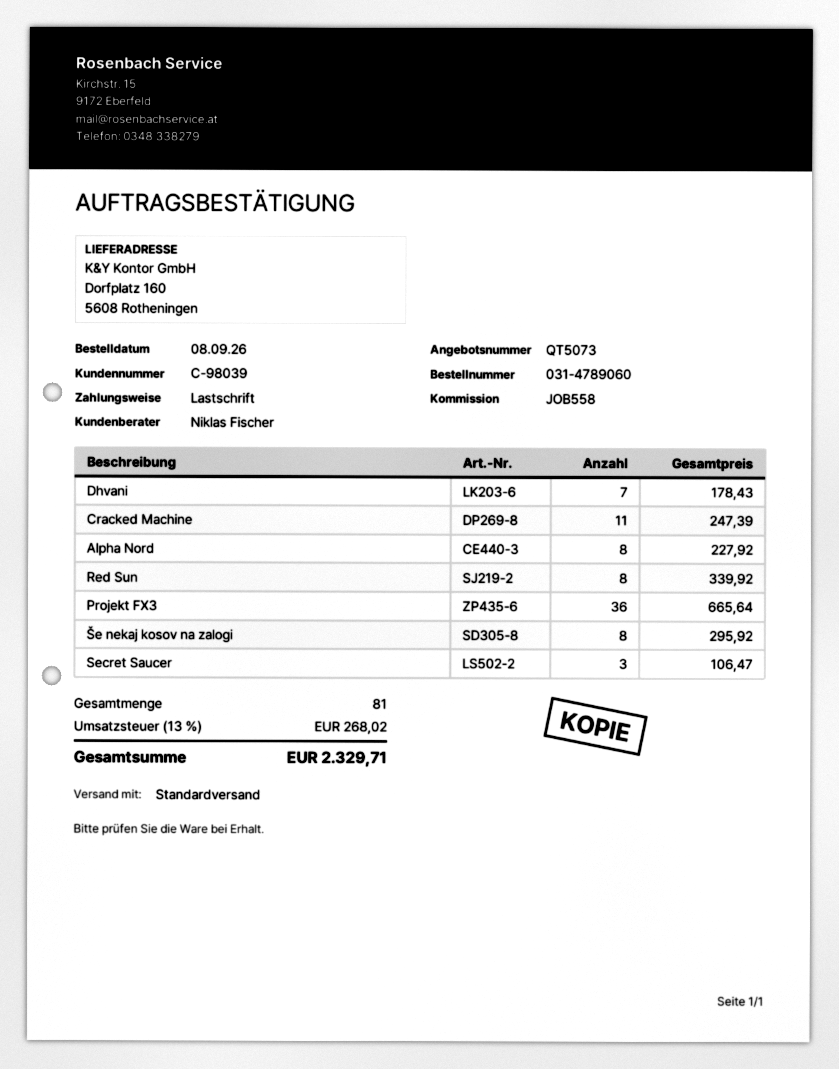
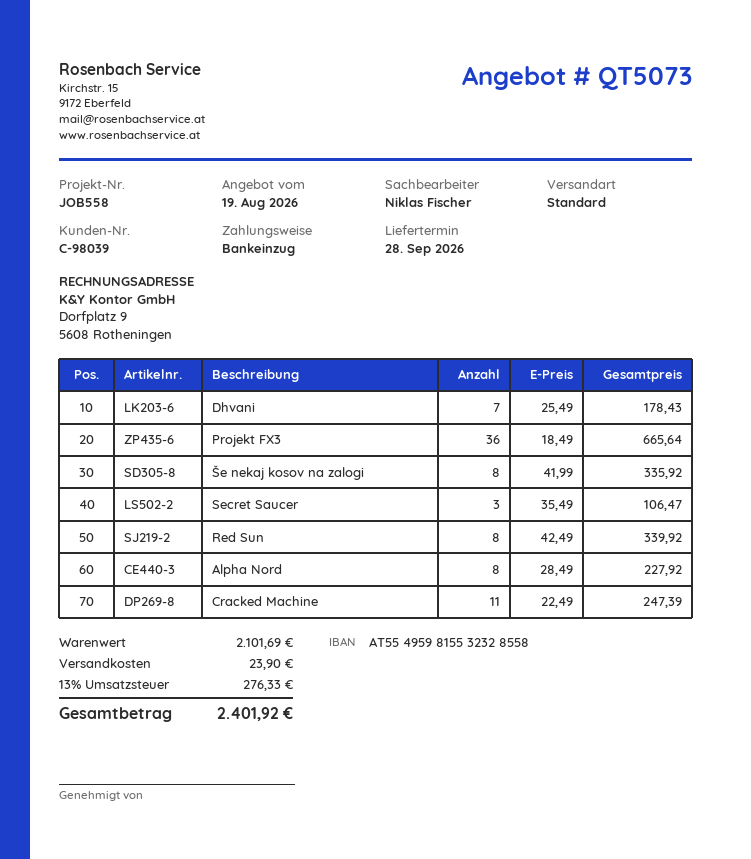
Še nekaj kosov na zalogi: 8 for 295.92 -> 8 for 335.92
shipping: none -> 23.90
tax: 13% = 268.02 -> 13% = 276.33
total: 2329.71 -> 2401.92

